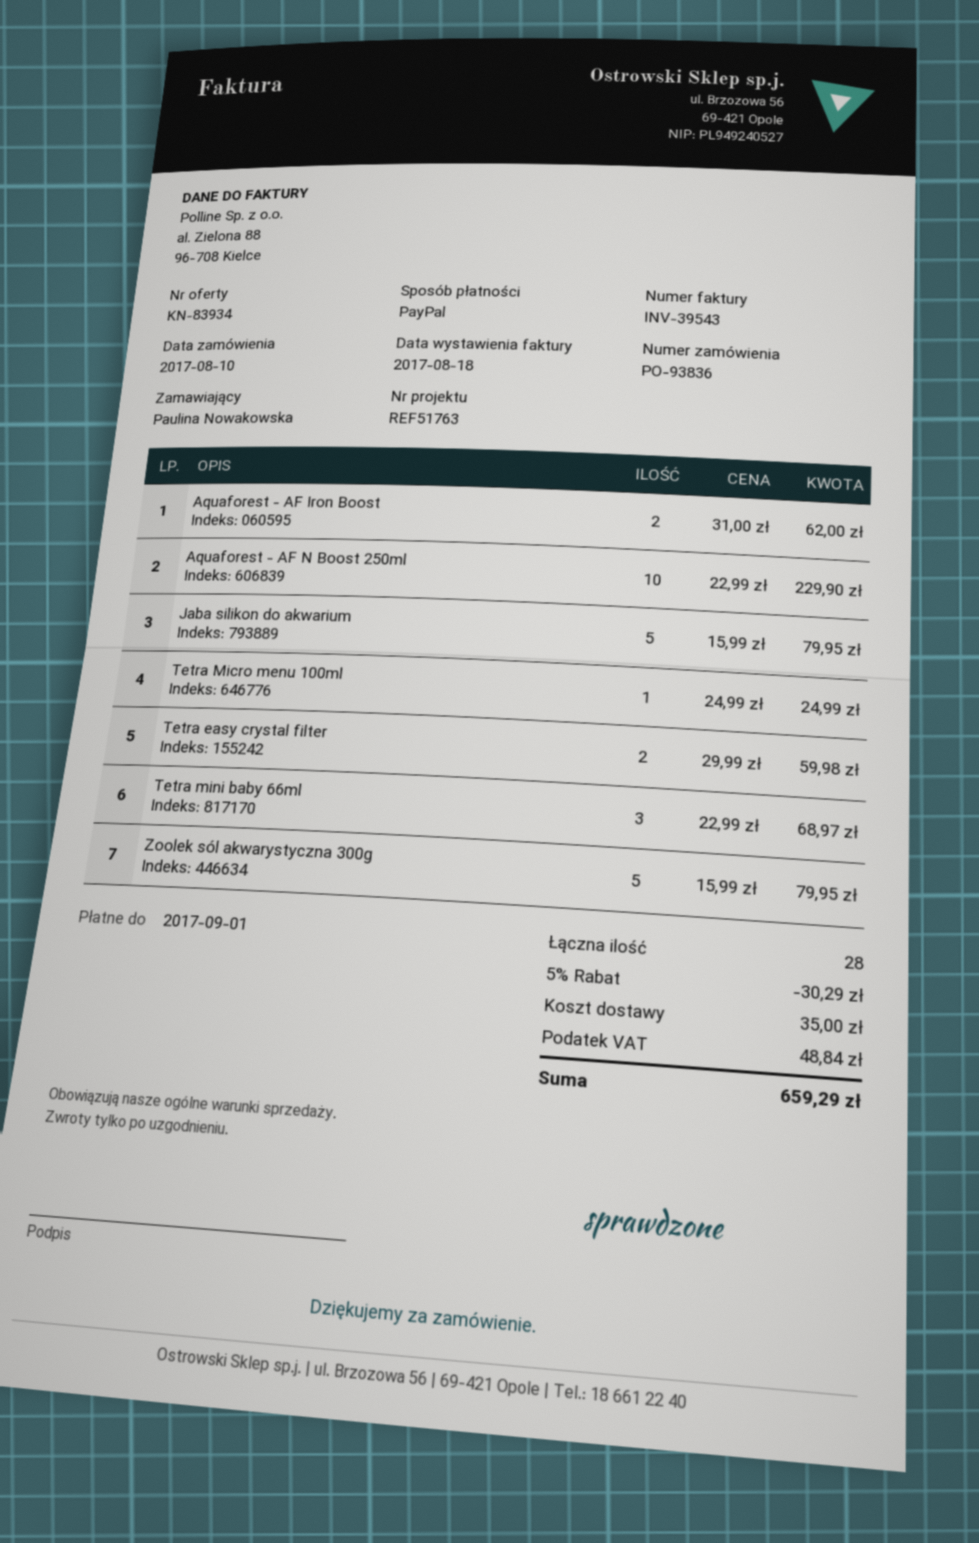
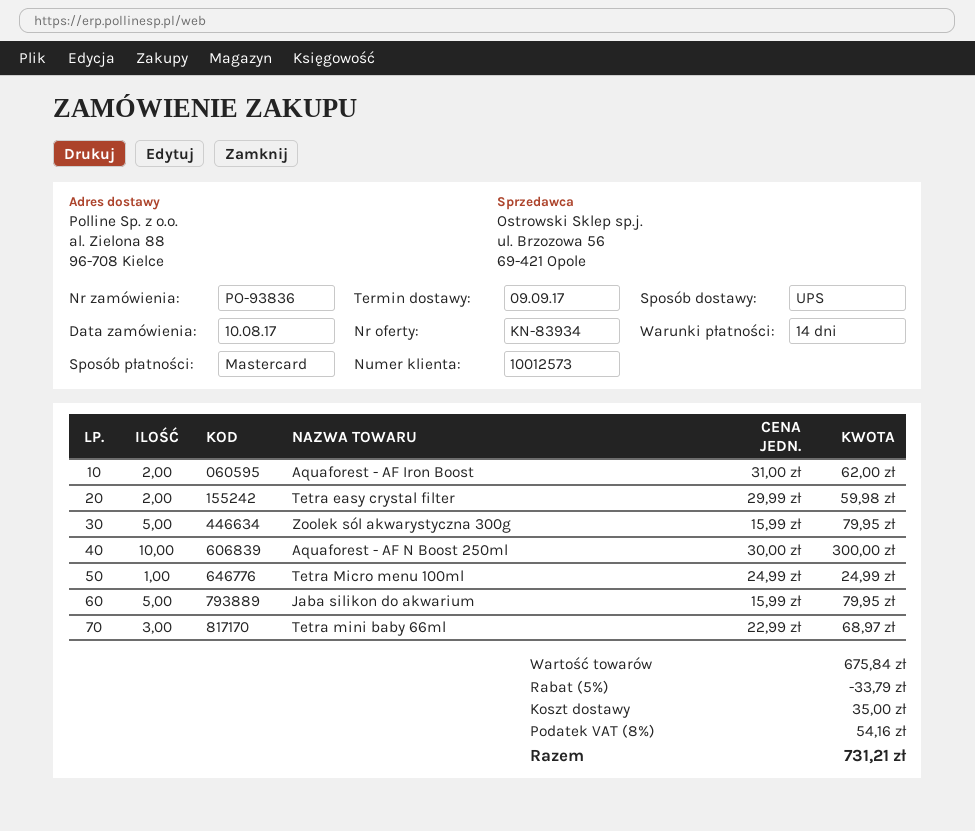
payment method: PayPal -> Mastercard
Aquaforest - AF N Boost 250ml: 10 x 22.99 = 229.90 -> 10 x 30.00 = 300.00
discount: 5% = 30.29 -> 5% = 33.79
tax: 48.84 -> 54.16
total: 659.29 -> 731.21

